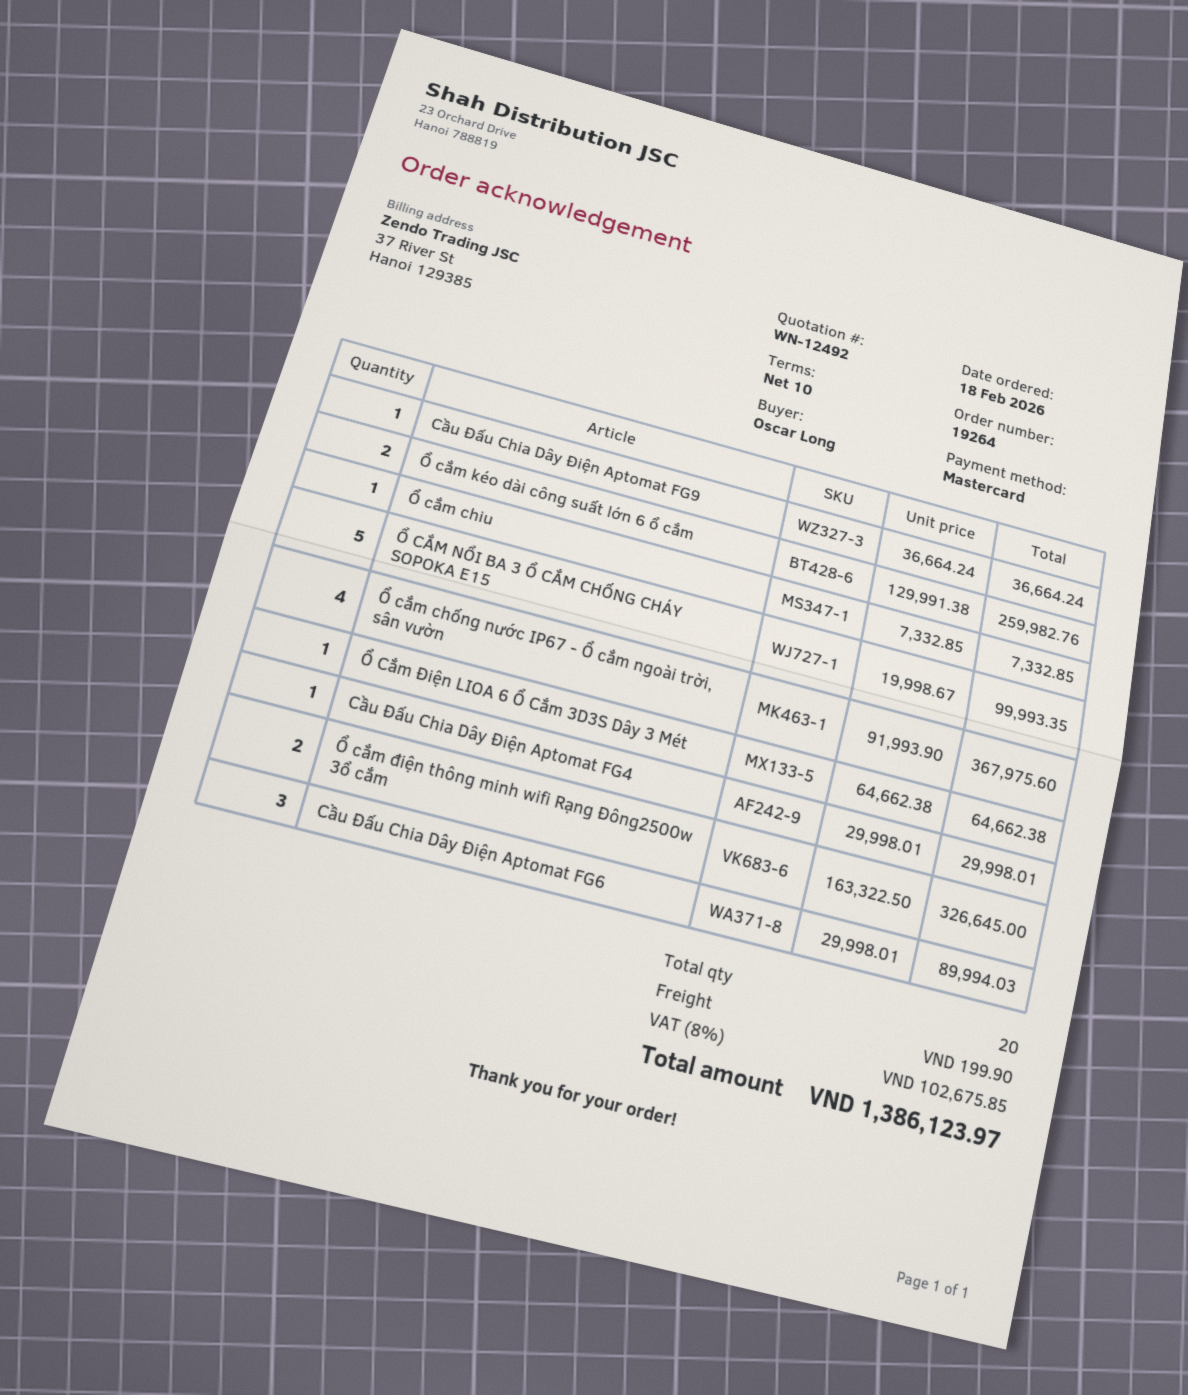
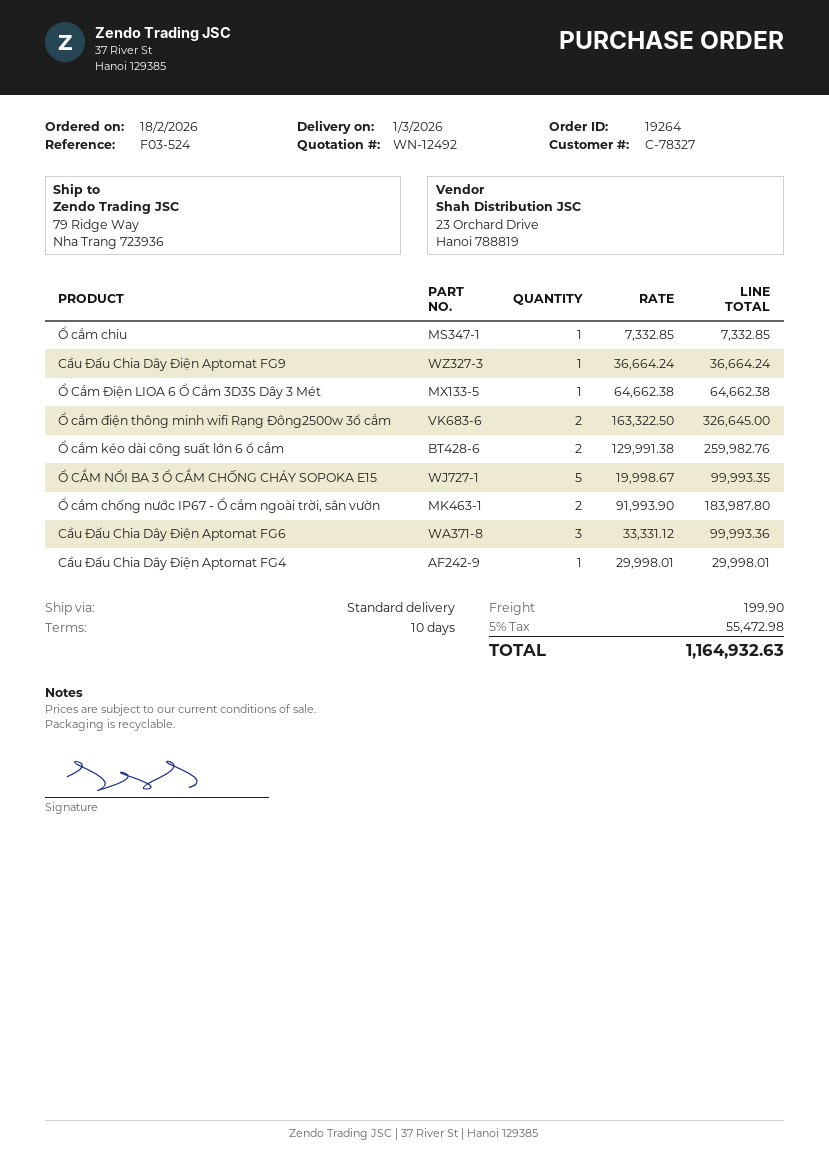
Ổ cắm chống nước IP67 - Ổ cắm ngoài trời, sân vườn: 4 x 91993.90 = 367975.60 -> 2 x 91993.90 = 183987.80
Cầu Đấu Chia Dây Điện Aptomat FG6: 3 x 29998.01 = 89994.03 -> 3 x 33331.12 = 99993.36
tax: 8% = 102675.85 -> 5% = 55472.98
total: 1386123.97 -> 1164932.63

